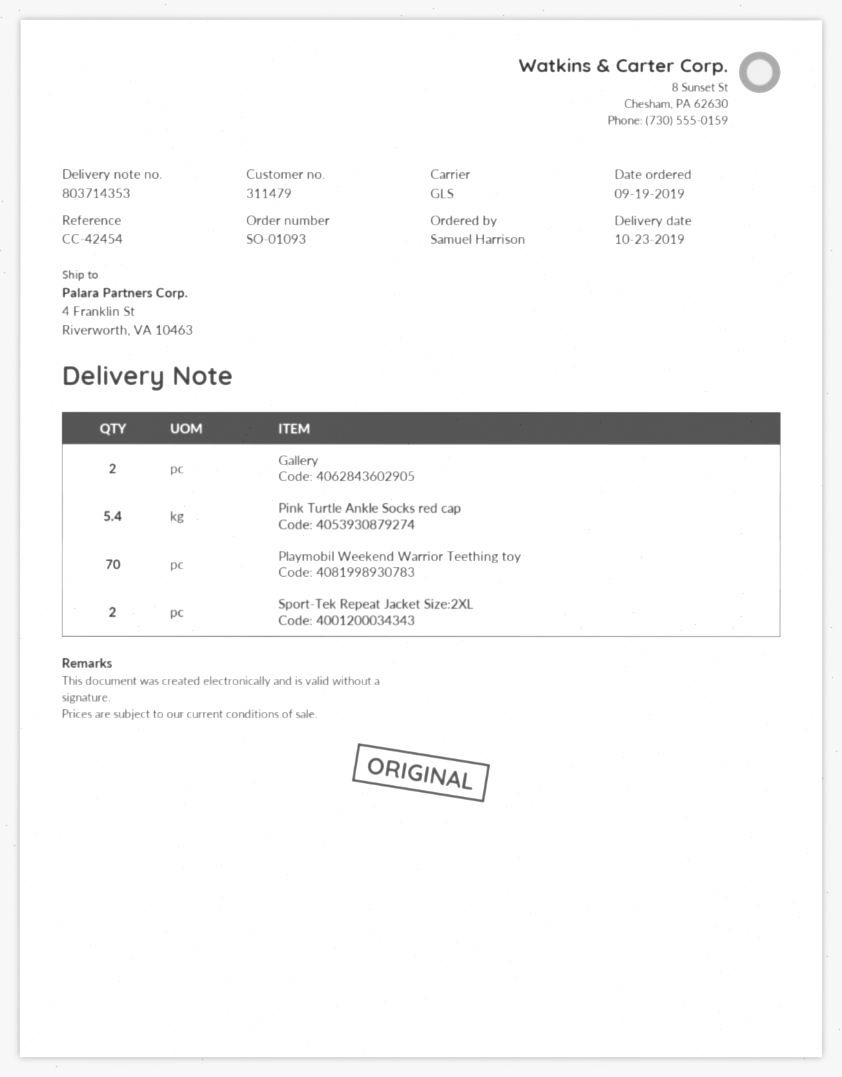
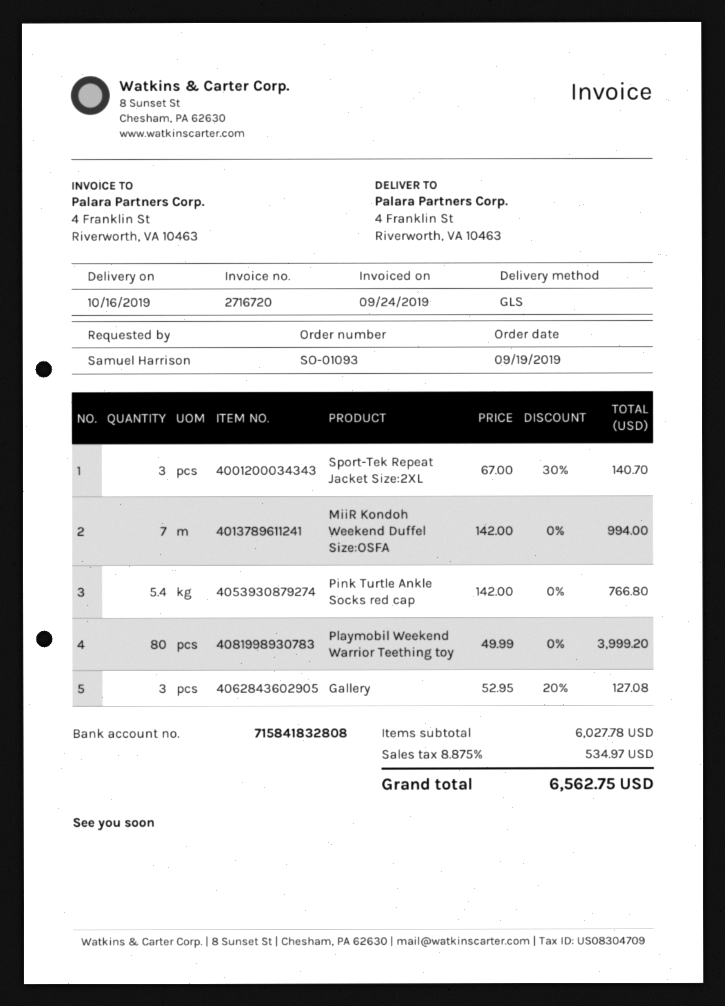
delivery date: 2019-10-23 -> 2019-10-16
Gallery: 2 -> 3
Playmobil Weekend Warrior Teething toy: 70 -> 80
Sport-Tek Repeat Jacket Size:2XL: 2 -> 3
MiiR Kondoh Weekend Duffel Size:OSFA: none -> 7

